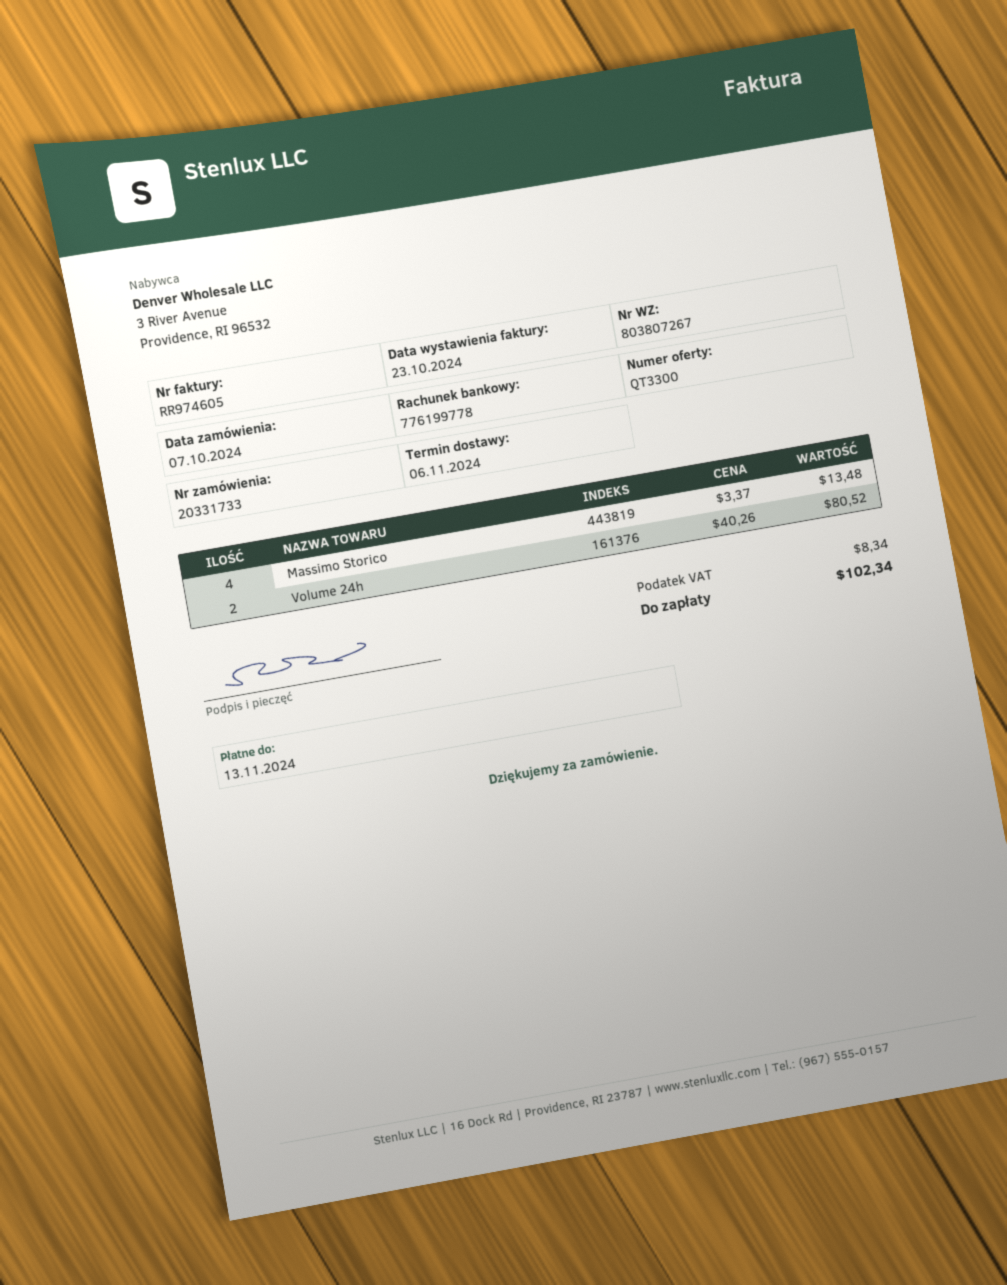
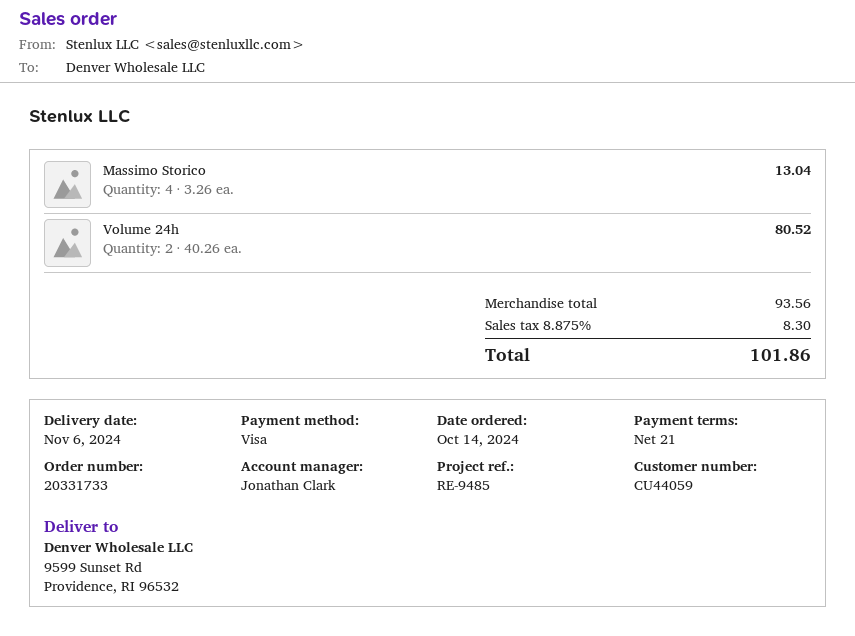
order date: 2024-10-07 -> 2024-10-14
Massimo Storico: 4 x 3.37 = 13.48 -> 4 x 3.26 = 13.04
tax: 8.34 -> 8.30
total: 102.34 -> 101.86

